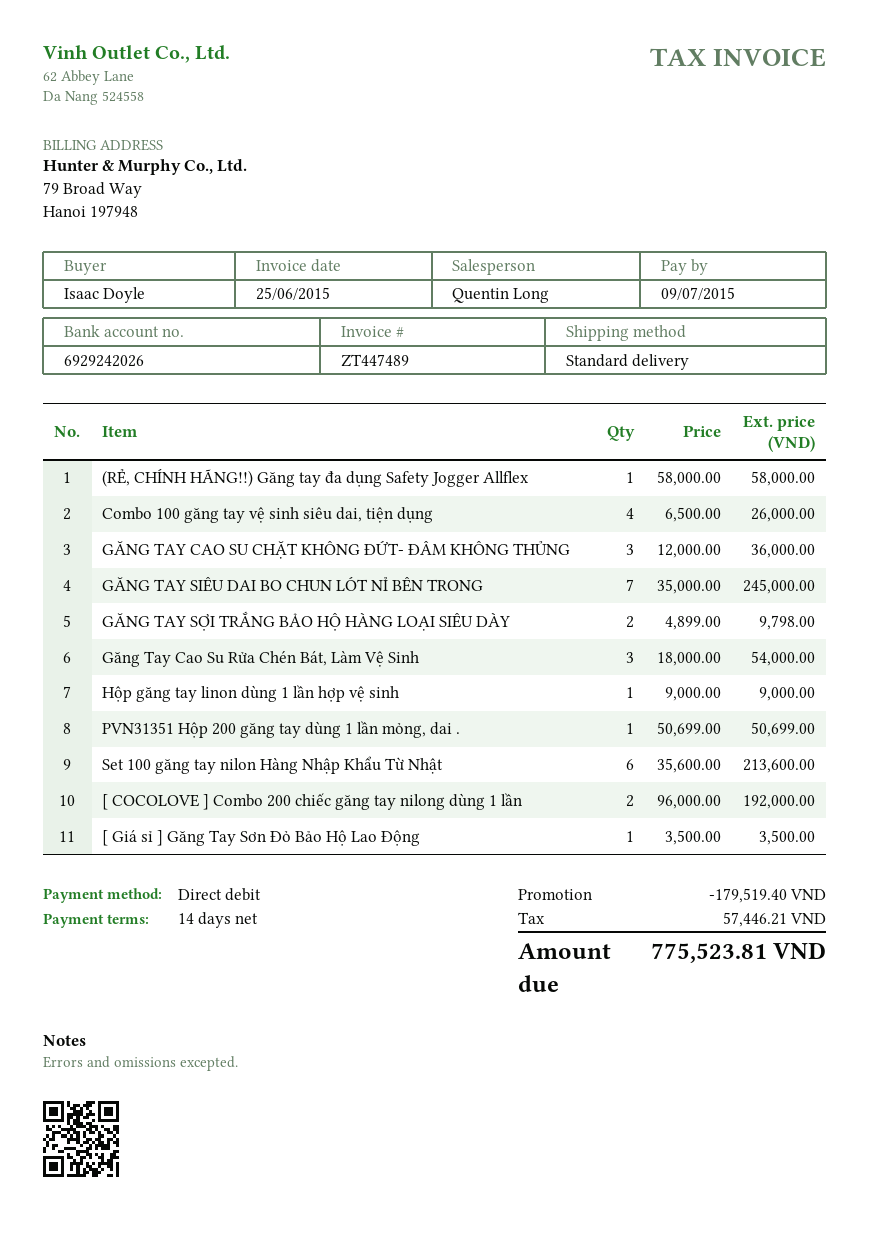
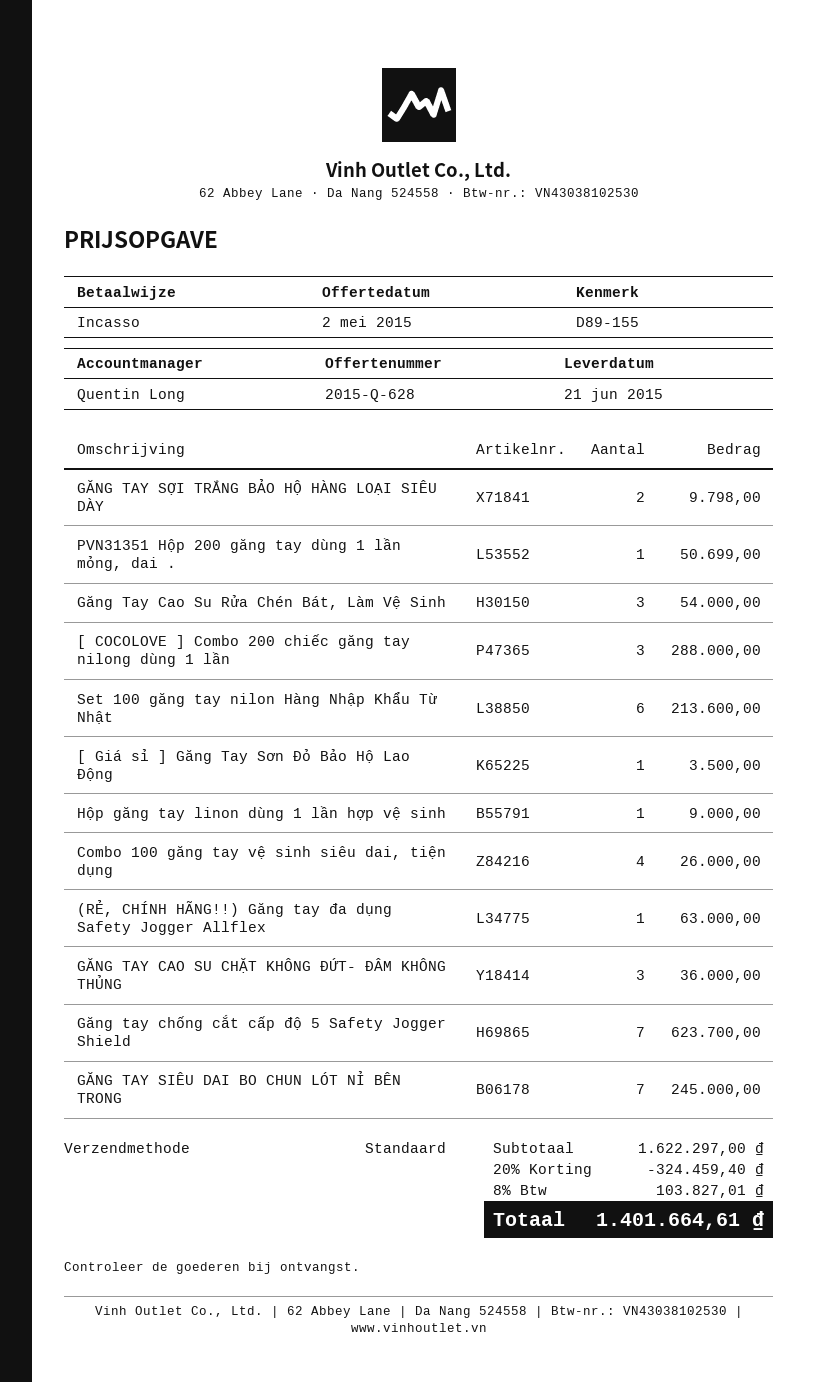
(RẺ, CHÍNH HÃNG!!) Găng tay đa dụng Safety Jogger Allflex: 1 for 58000.00 -> 1 for 63000.00
[ COCOLOVE ] Combo 200 chiếc găng tay nilong dùng 1 lần: 2 for 192000.00 -> 3 for 288000.00
Găng tay chống cắt cấp độ 5 Safety Jogger Shield: none -> 7 for 623700.00
discount: 179519.40 -> 324459.40
tax: 57446.21 -> 103827.01
total: 775523.81 -> 1401664.61

